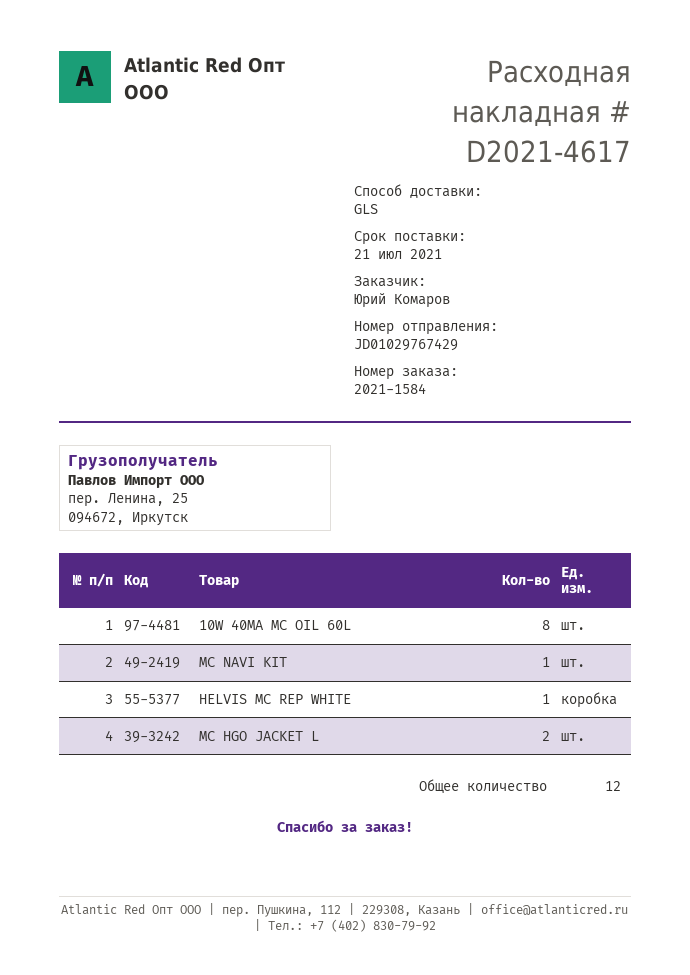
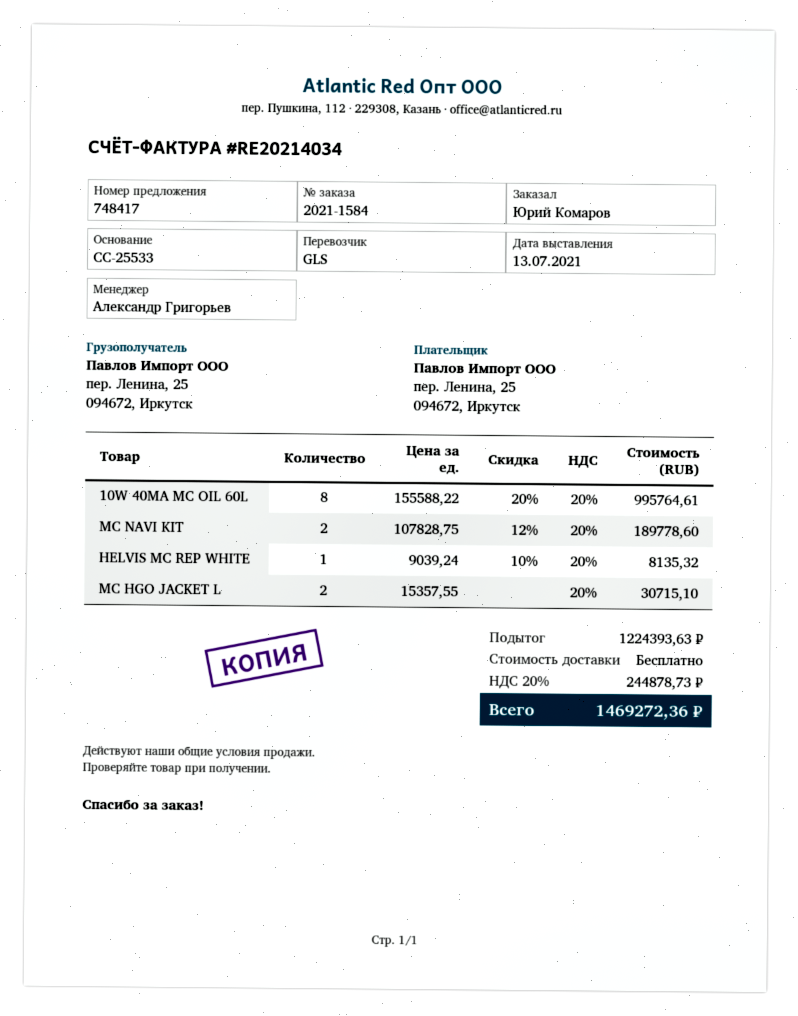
MC NAVI KIT: 1 -> 2

